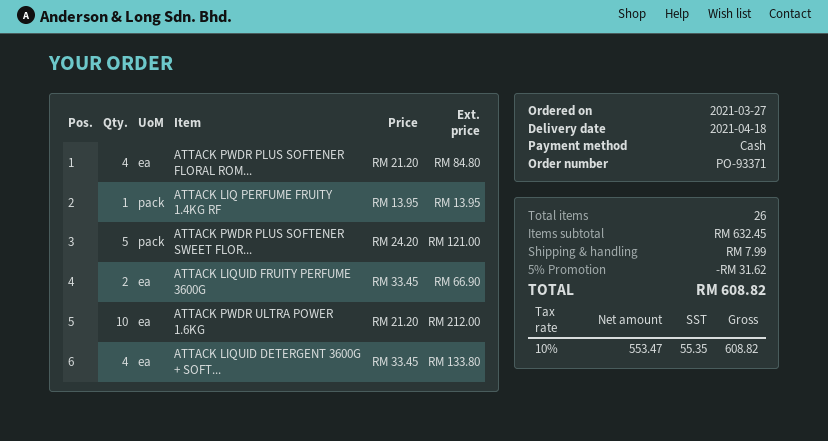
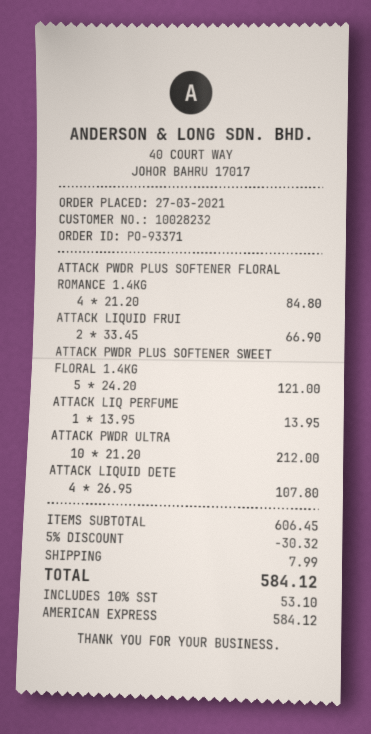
payment method: cash -> American Express
ATTACK LIQUID DETERGENT 3600G + SOFT...: 4 x 33.45 = 133.80 -> 4 x 26.95 = 107.80
subtotal: 632.45 -> 606.45
discount: 5% = 31.62 -> 5% = 30.32
tax: 10% = 55.35 -> 10% = 53.10
total: 608.82 -> 584.12

